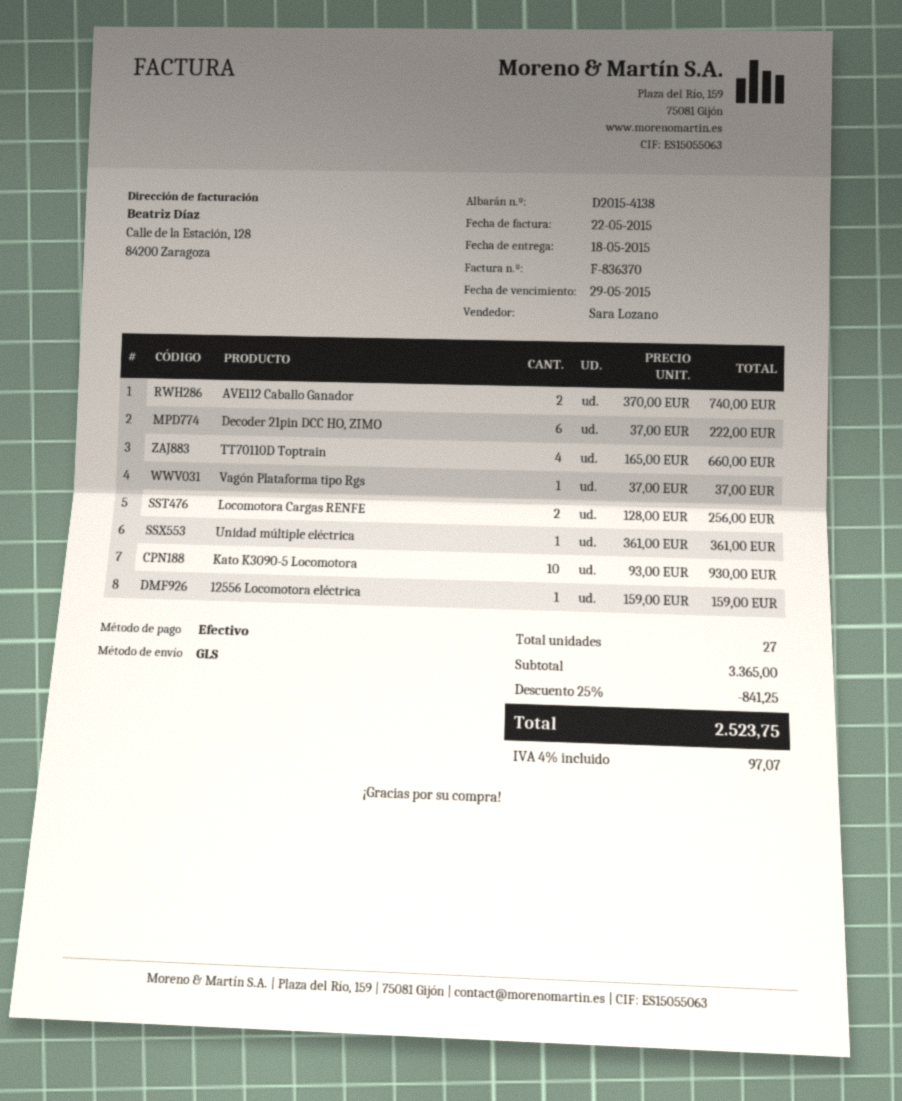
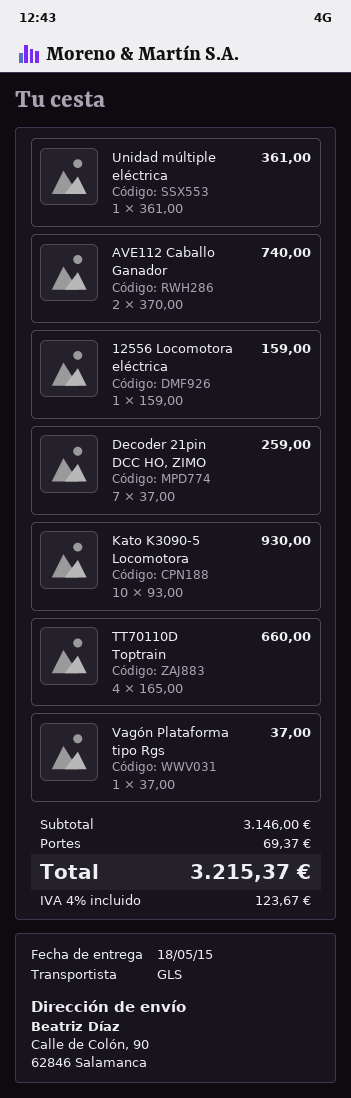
Decoder 21pin DCC HO, ZIMO: 6 x 37.00 = 222.00 -> 7 x 37.00 = 259.00
Locomotora Cargas RENFE: 2 x 128.00 = 256.00 -> none
subtotal: 3365.00 -> 3146.00
discount: 25% = 841.25 -> none
shipping: none -> 69.37
tax: 4% = 97.07 -> 4% = 123.67
total: 2523.75 -> 3215.37

